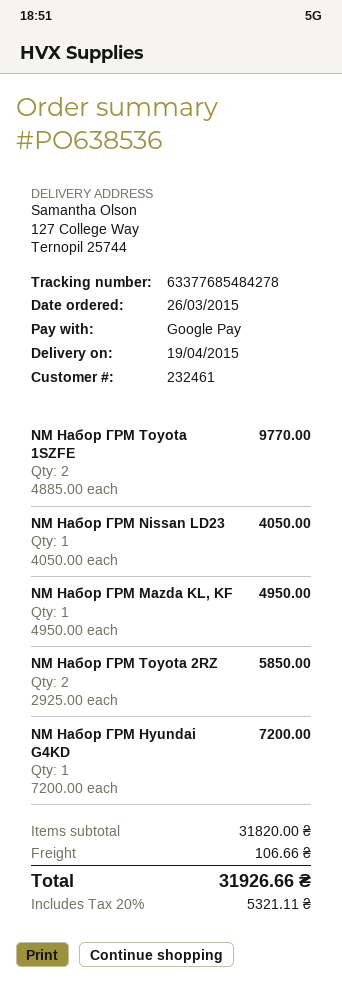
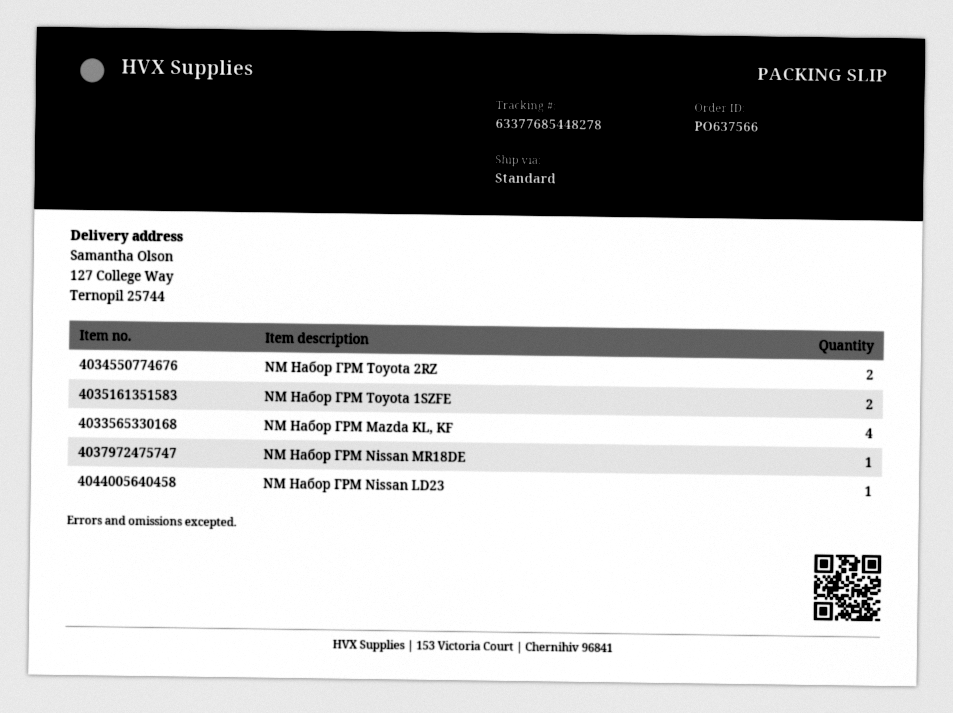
order number: PO638536 -> PO637566
tracking number: 63377685484278 -> 63377685448278
NM Набор ГРМ Mazda KL, KF: 1 -> 4
NM Набор ГРМ Hyundai G4KD: 1 -> none
NM Набор ГРМ Nissan MR18DE: none -> 1

